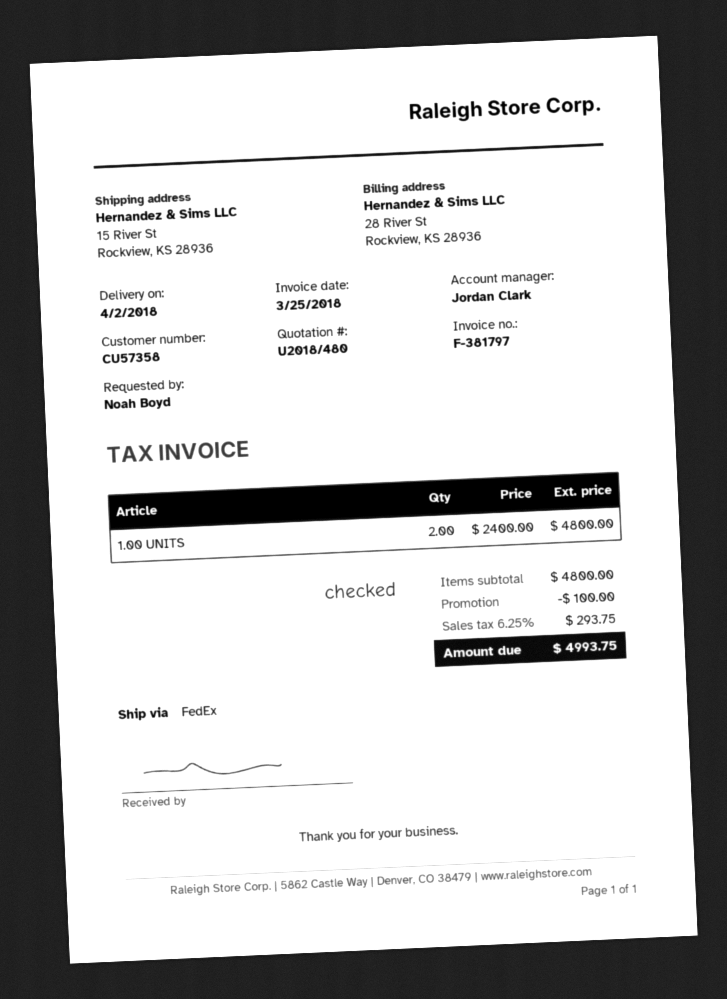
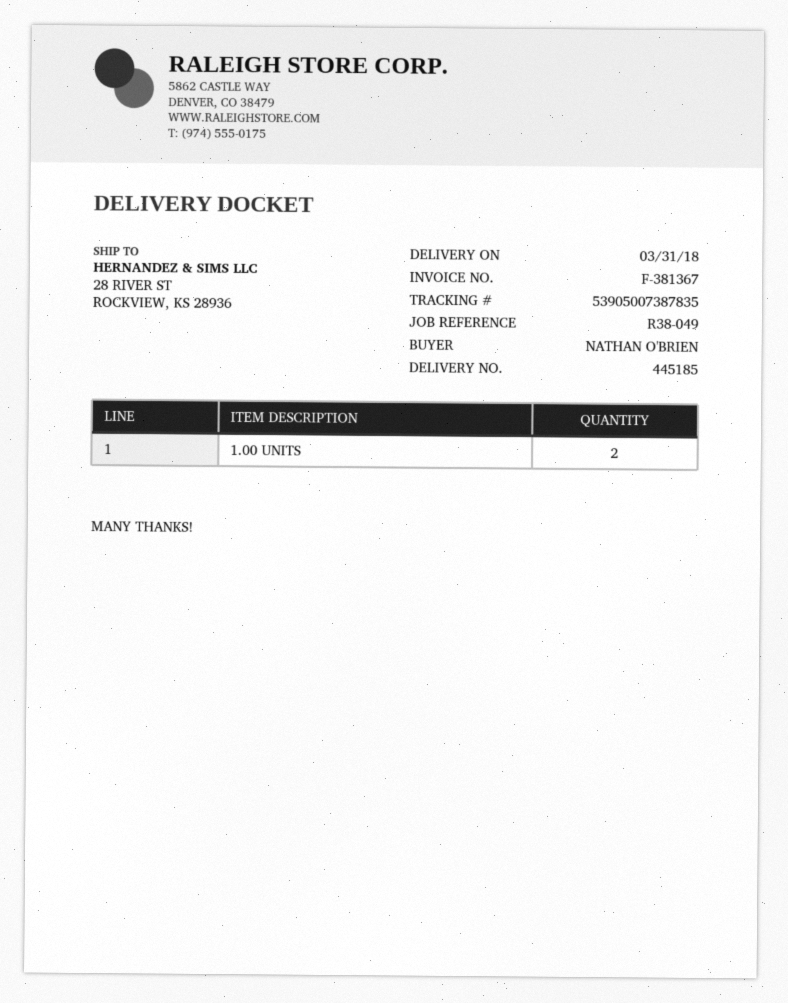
delivery date: 2018-04-02 -> 2018-03-31
invoice number: F-381797 -> F-381367
ordered by: Noah Boyd -> NATHAN O'BRIEN
ship to: 15 River St, Rockview, KS 28936 -> 28 RIVER ST, ROCKVIEW, KS 28936

